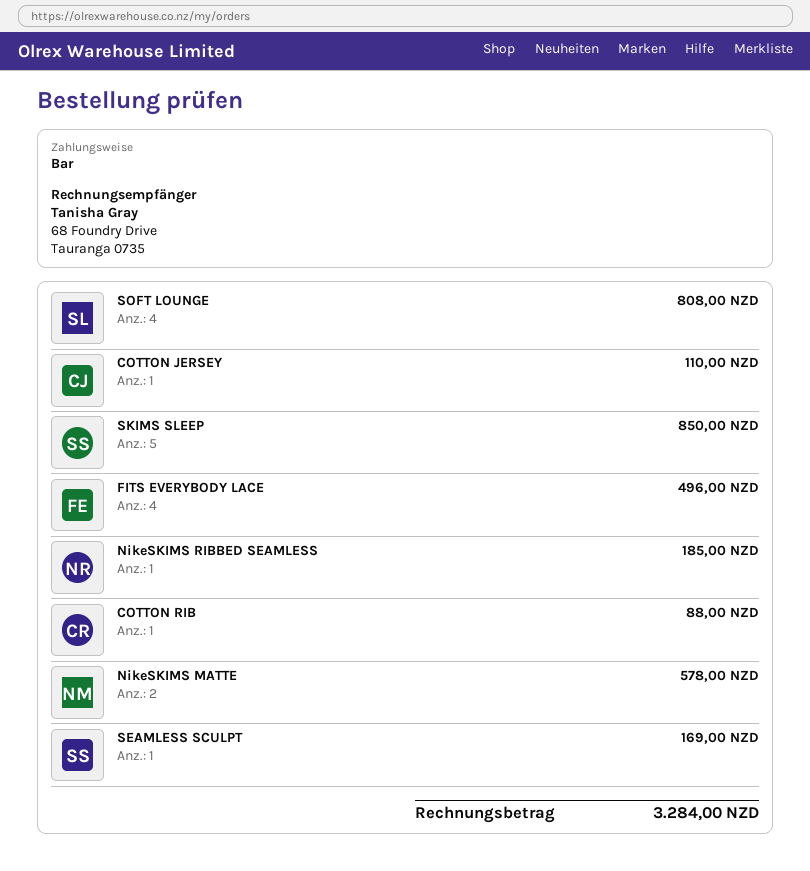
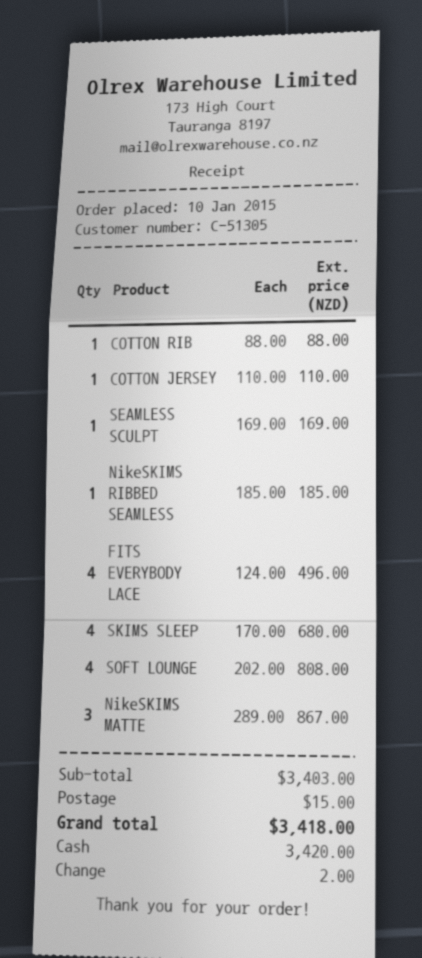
SKIMS SLEEP: 5 for 850.00 -> 4 for 680.00
NikeSKIMS MATTE: 2 for 578.00 -> 3 for 867.00
shipping: none -> 15.00
total: 3284.00 -> 3418.00

